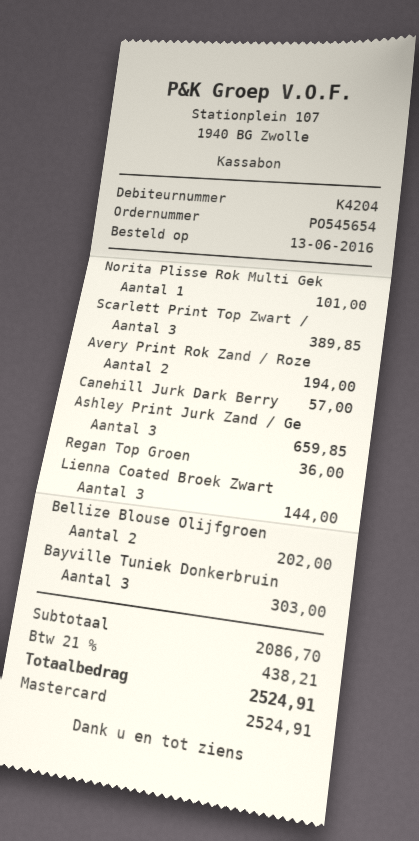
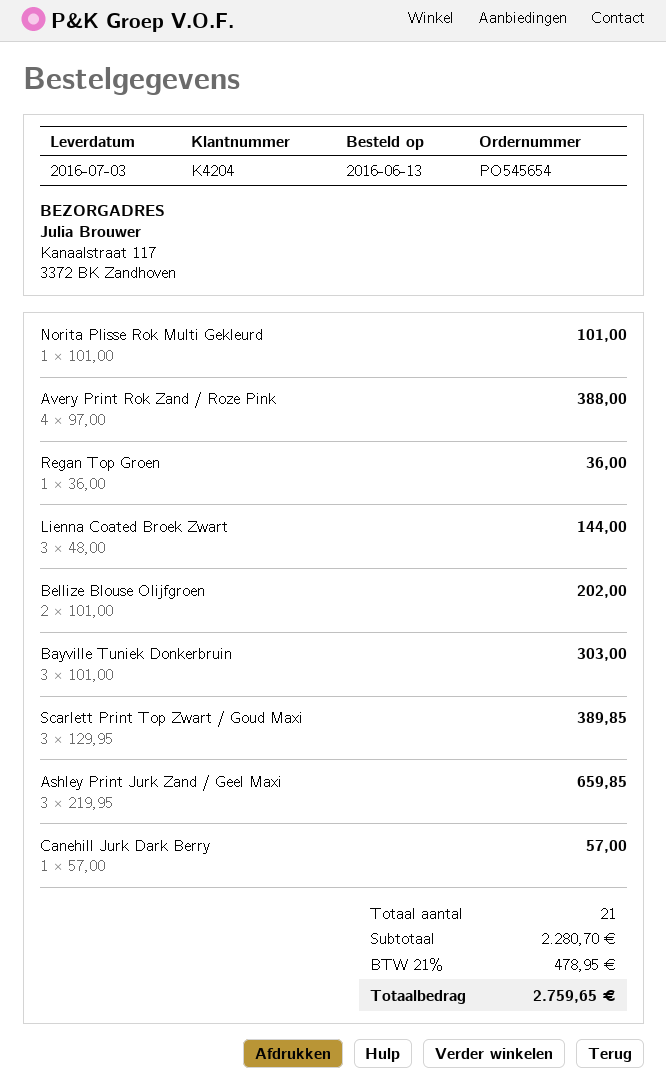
Avery Print Rok Zand / Roze: 2 for 194.00 -> 4 for 388.00
subtotal: 2086.70 -> 2280.70
tax: 21% = 438.21 -> 21% = 478.95
total: 2524.91 -> 2759.65

